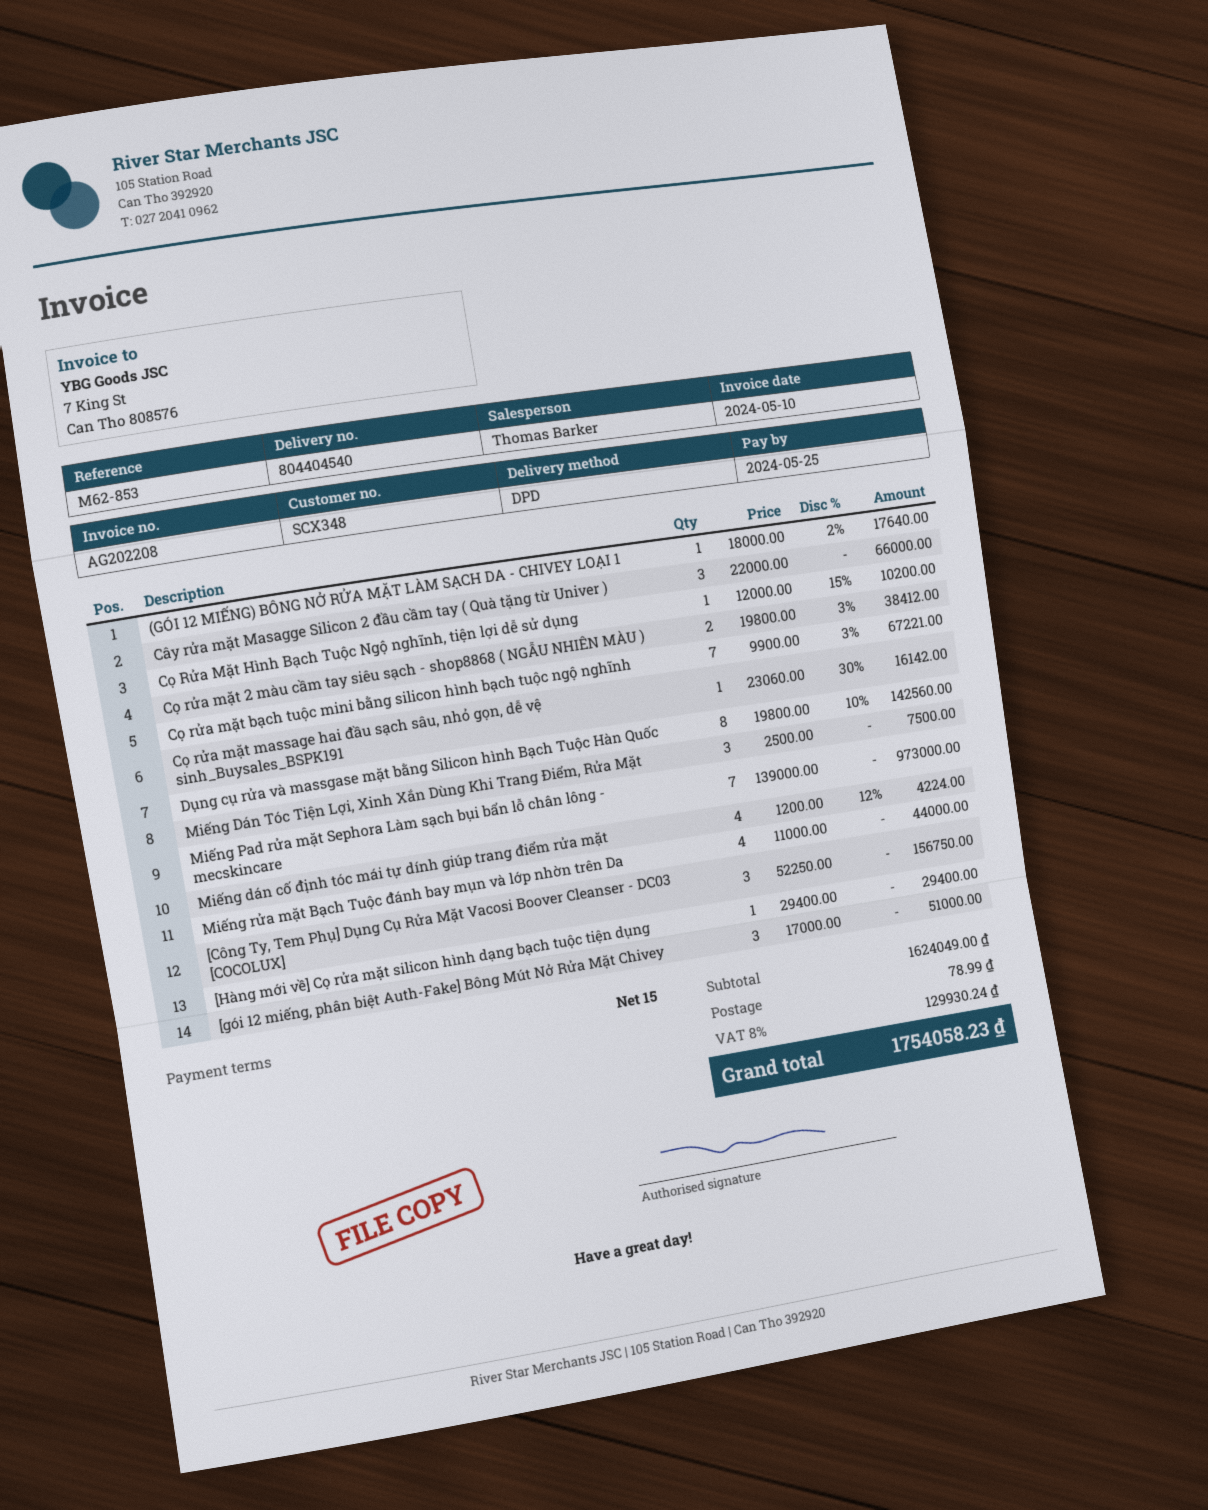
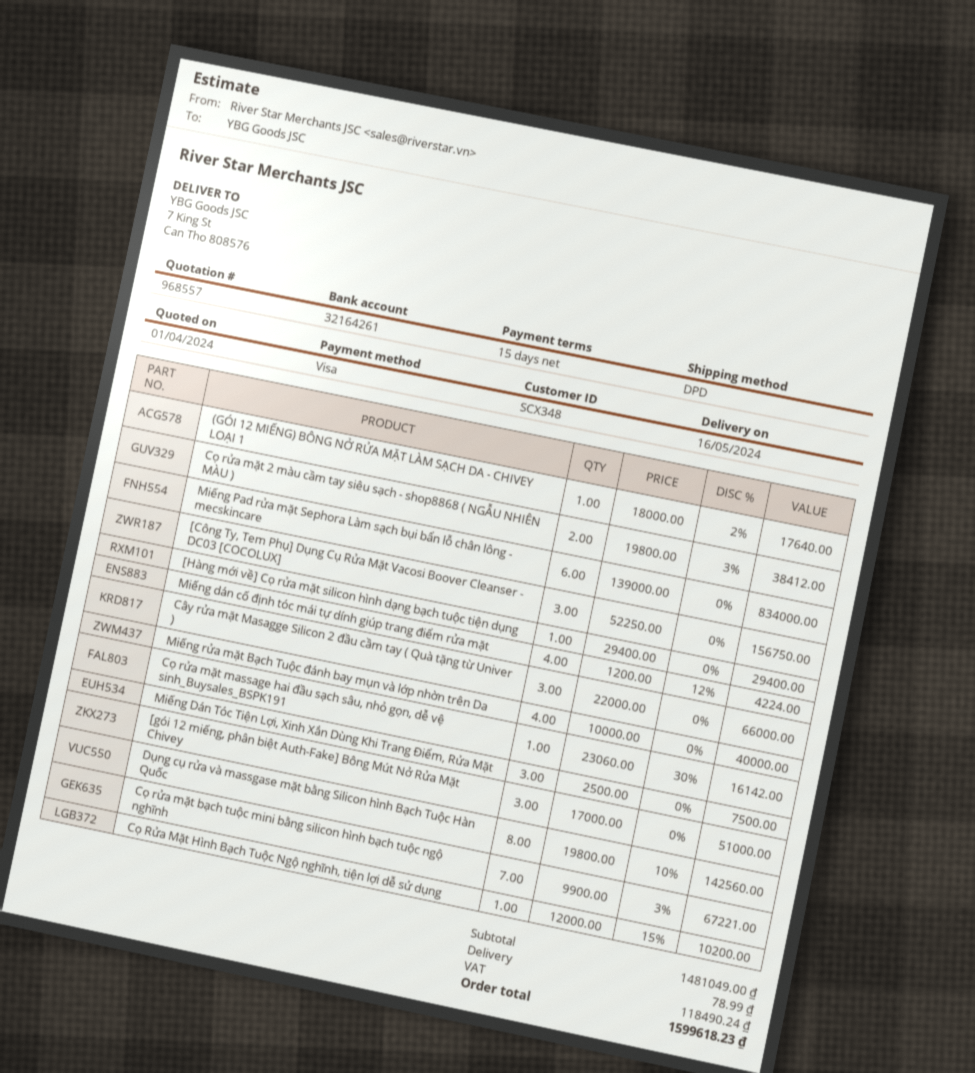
Miếng Pad rửa mặt Sephora Làm sạch bụi bẩn lỗ chân lông - mecskincare: 7 x 139000.00 = 973000.00 -> 6 x 139000.00 = 834000.00
Miếng rửa mặt Bạch Tuộc đánh bay mụn và lớp nhờn trên Da: 4 x 11000.00 = 44000.00 -> 4 x 10000.00 = 40000.00
subtotal: 1624049.00 -> 1481049.00
tax: 129930.24 -> 118490.24
total: 1754058.23 -> 1599618.23

